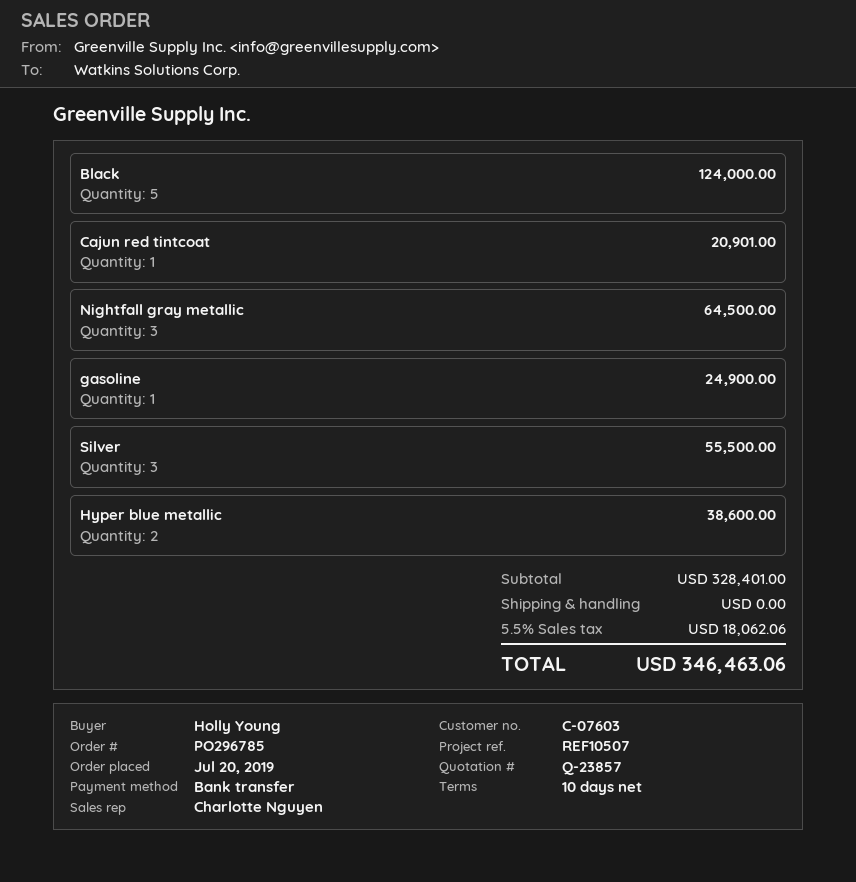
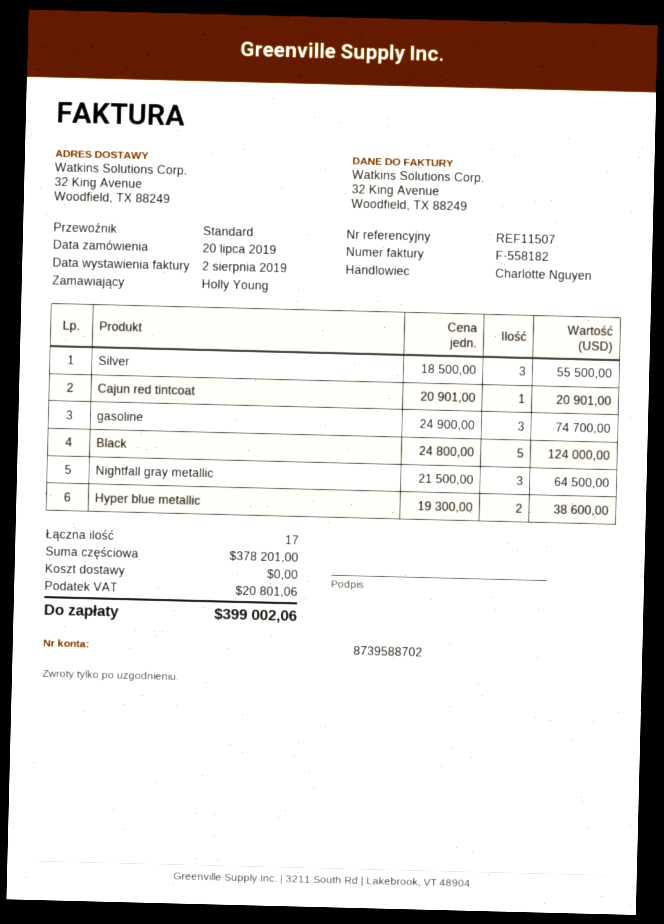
reference: REF10507 -> REF11507
gasoline: 1 for 24900.00 -> 3 for 74700.00
subtotal: 328401.00 -> 378201.00
tax: 18062.06 -> 20801.06
total: 346463.06 -> 399002.06

